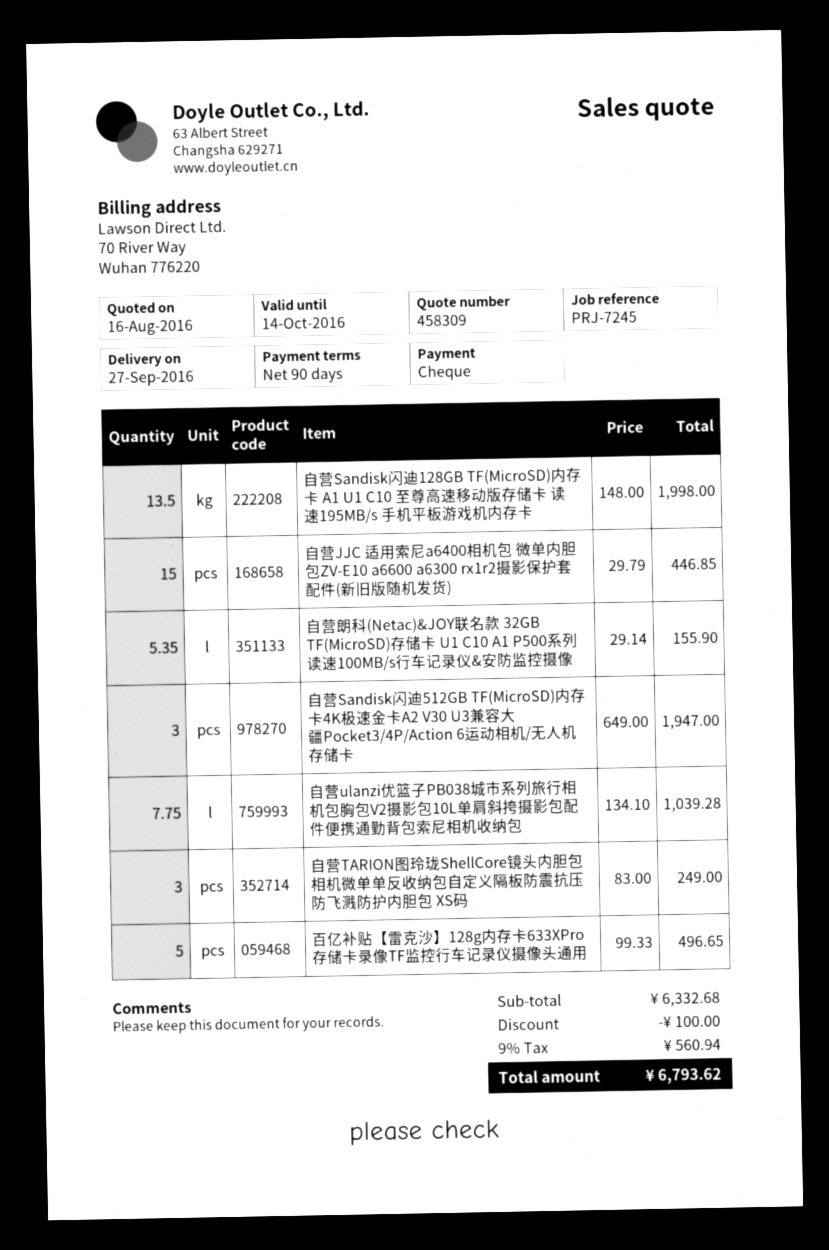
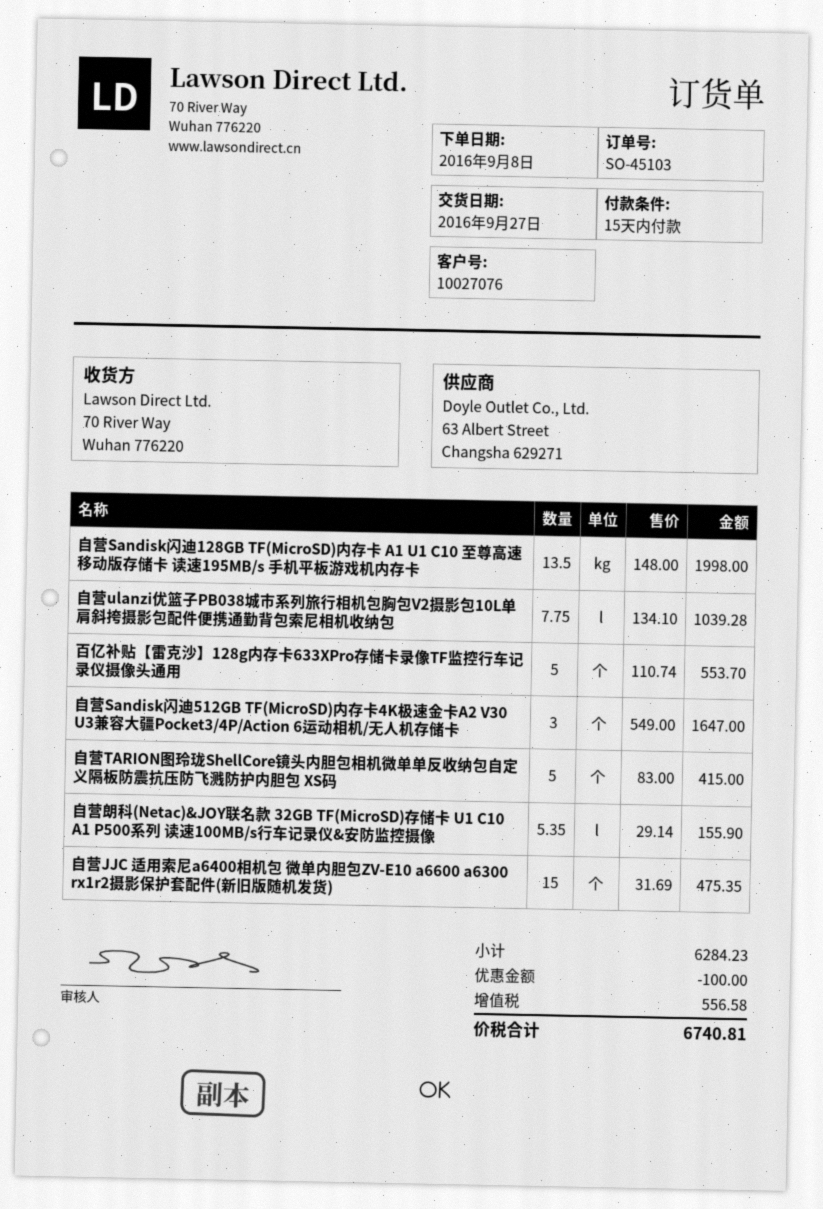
payment terms: 90 days -> 15 days
自营JJC 适用索尼a6400相机包 微单内胆包ZV-E10 a6600 a6300 rx1r2摄影保护套配件(新旧版随机发货): 15 x 29.79 = 446.85 -> 15 x 31.69 = 475.35
自营Sandisk闪迪512GB TF(MicroSD)内存卡4K极速金卡A2 V30 U3兼容大疆Pocket3/4P/Action 6运动相机/无人机存储卡: 3 x 649.00 = 1947.00 -> 3 x 549.00 = 1647.00
自营TARION图玲珑ShellCore镜头内胆包相机微单单反收纳包自定义隔板防震抗压防飞溅防护内胆包 XS码: 3 x 83.00 = 249.00 -> 5 x 83.00 = 415.00
百亿补贴【雷克沙】128g内存卡633XPro存储卡录像TF监控行车记录仪摄像头通用: 5 x 99.33 = 496.65 -> 5 x 110.74 = 553.70
subtotal: 6332.68 -> 6284.23
tax: 560.94 -> 556.58
total: 6793.62 -> 6740.81

